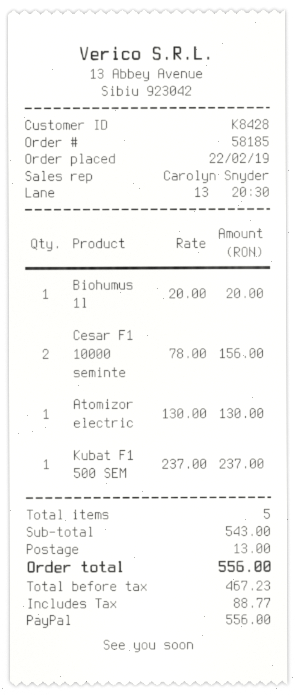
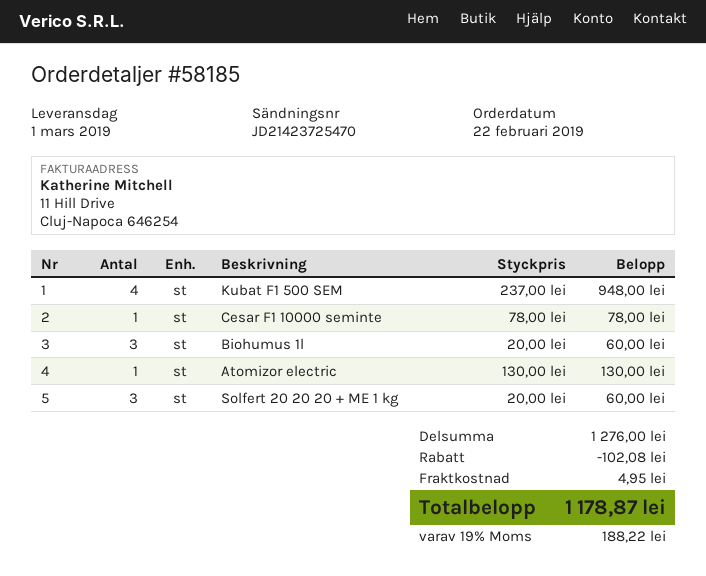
Biohumus 1l: 1 x 20.00 = 20.00 -> 3 x 20.00 = 60.00
Cesar F1 10000 seminte: 2 x 78.00 = 156.00 -> 1 x 78.00 = 78.00
Kubat F1 500 SEM: 1 x 237.00 = 237.00 -> 4 x 237.00 = 948.00
Solfert 20 20 20 + ME 1 kg: none -> 3 x 20.00 = 60.00
subtotal: 543.00 -> 1276.00
discount: none -> 102.08
shipping: 13.00 -> 4.95
tax: 88.77 -> 188.22
total: 556.00 -> 1178.87

